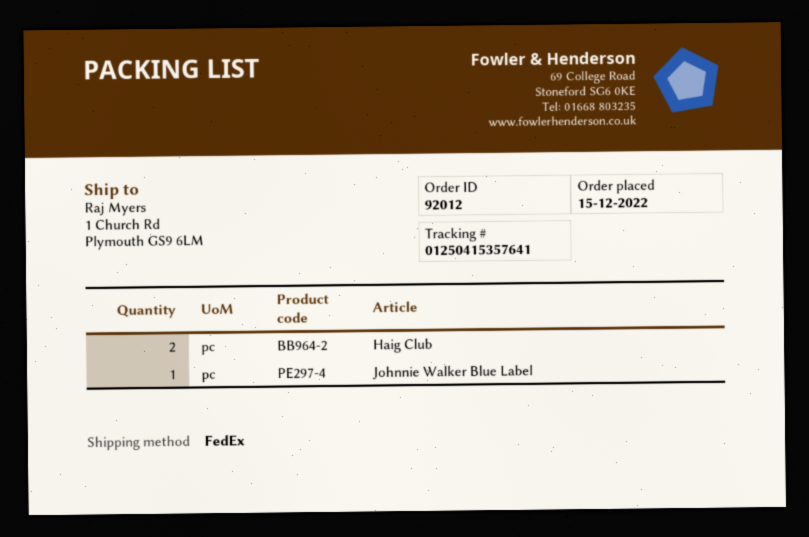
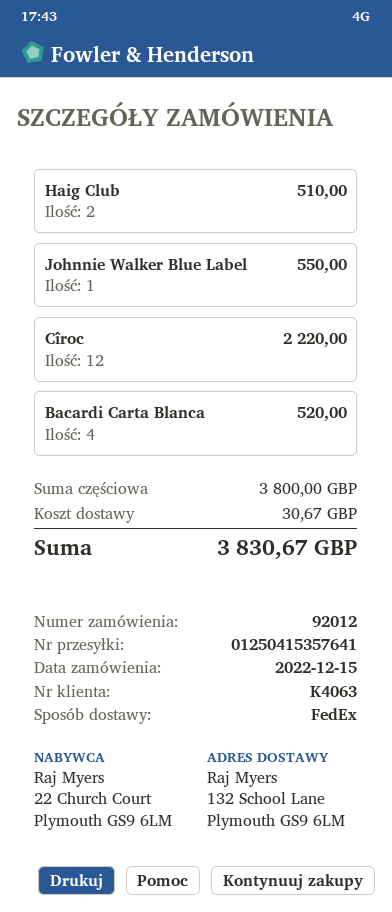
ship to: 1 Church Rd, Plymouth GS9 6LM -> 132 School Lane, Plymouth GS9 6LM
Cîroc: none -> 12
Bacardi Carta Blanca: none -> 4

